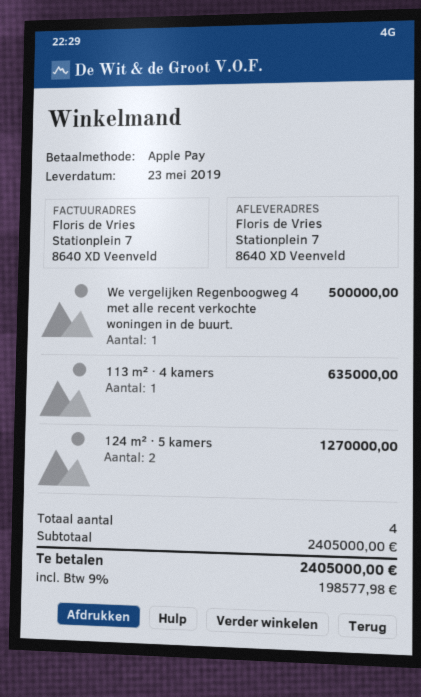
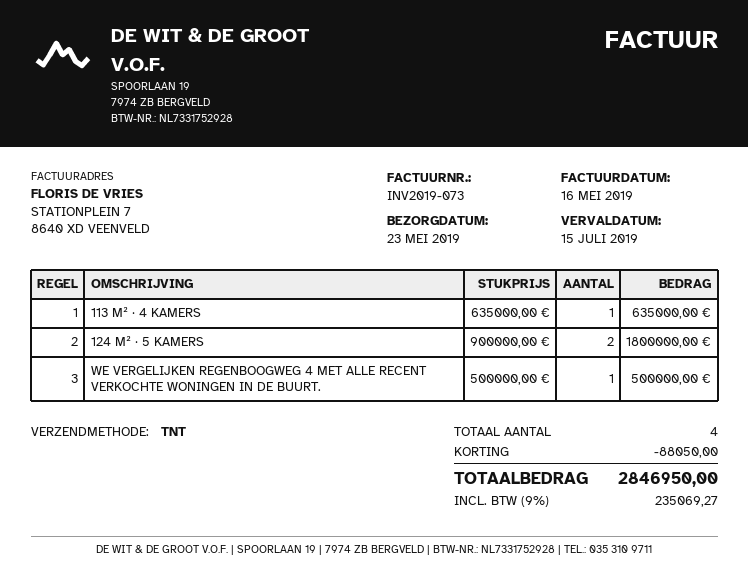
124 m² · 5 kamers: 2 for 1270000.00 -> 2 for 1800000.00
discount: none -> 88050.00
tax: 9% = 198577.98 -> 9% = 235069.27
total: 2405000.00 -> 2846950.00

